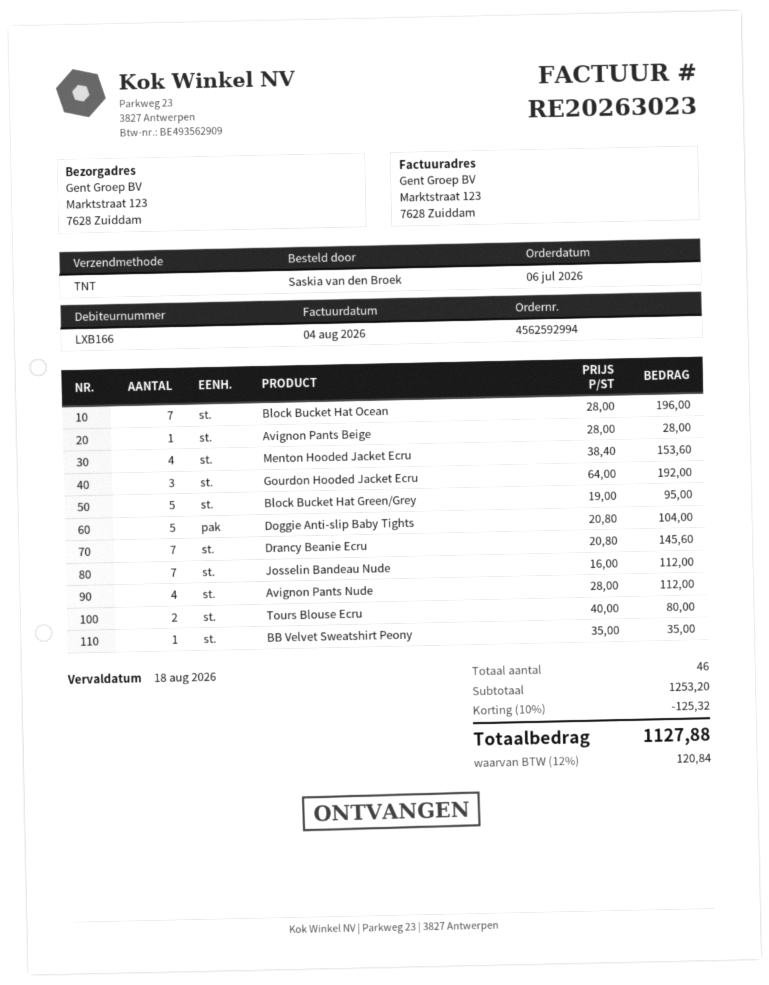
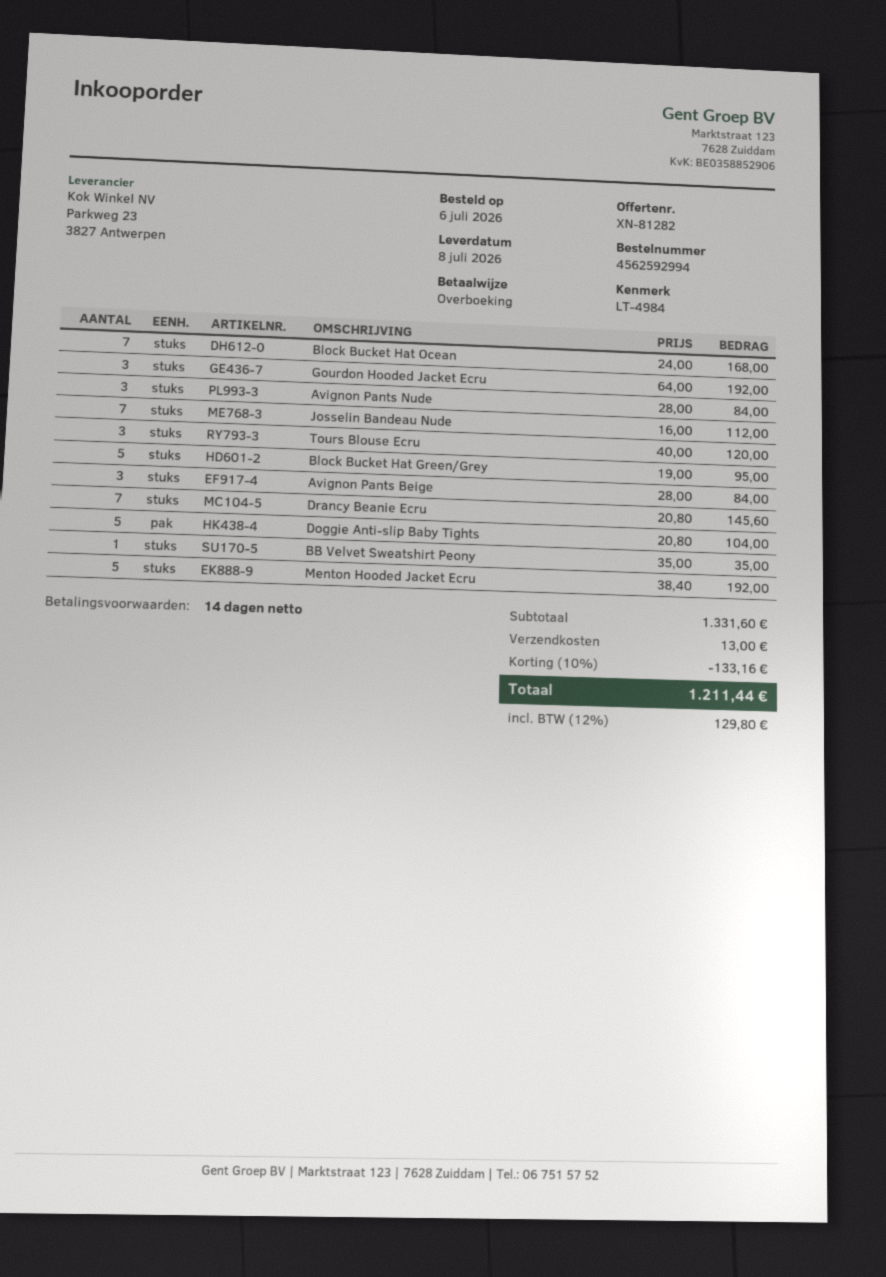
Block Bucket Hat Ocean: 7 x 28.00 = 196.00 -> 7 x 24.00 = 168.00
Avignon Pants Beige: 1 x 28.00 = 28.00 -> 3 x 28.00 = 84.00
Menton Hooded Jacket Ecru: 4 x 38.40 = 153.60 -> 5 x 38.40 = 192.00
Avignon Pants Nude: 4 x 28.00 = 112.00 -> 3 x 28.00 = 84.00
Tours Blouse Ecru: 2 x 40.00 = 80.00 -> 3 x 40.00 = 120.00
subtotal: 1253.20 -> 1331.60
discount: 10% = 125.32 -> 10% = 133.16
shipping: none -> 13.00
tax: 12% = 120.84 -> 12% = 129.80
total: 1127.88 -> 1211.44

